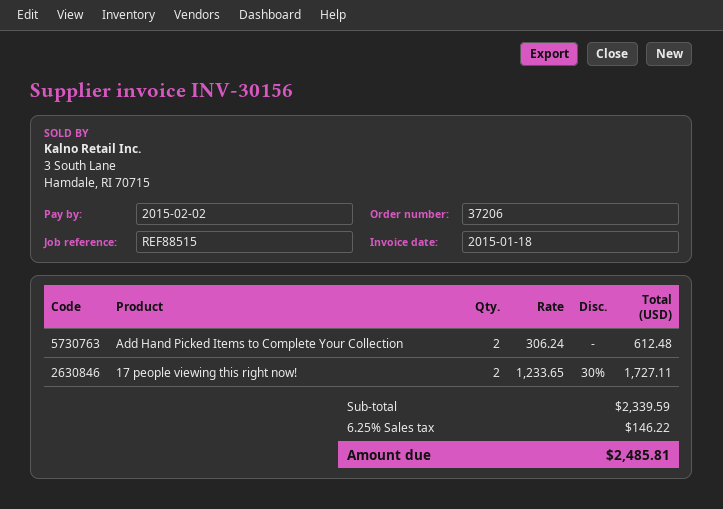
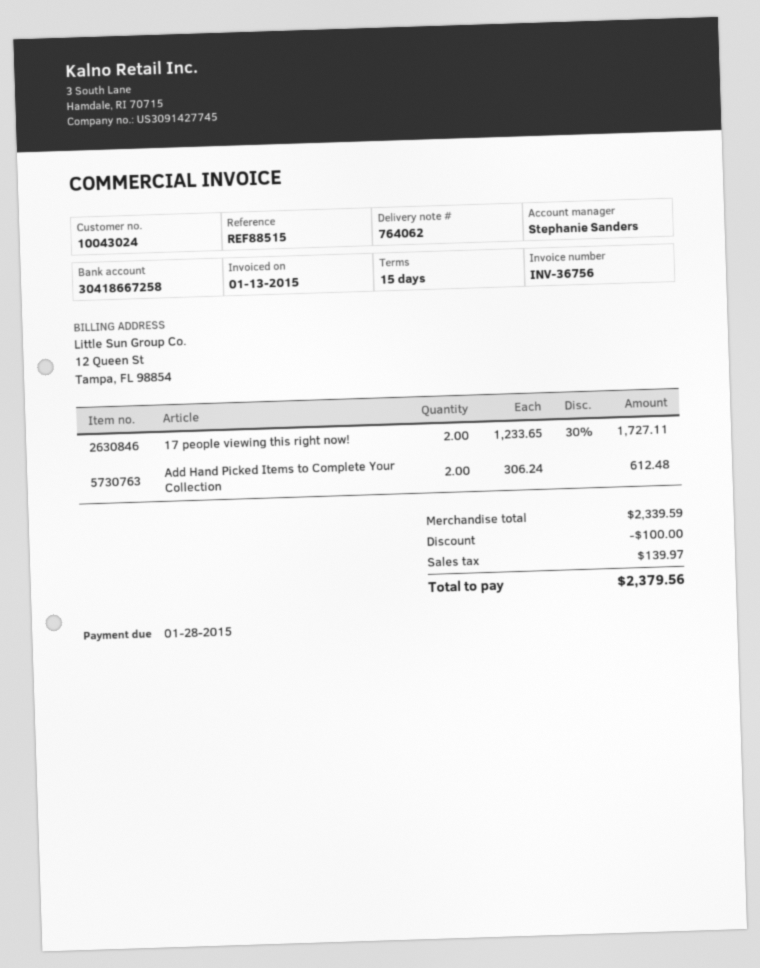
invoice number: INV-30156 -> INV-36756
invoice date: 2015-01-18 -> 2015-01-13
due date: 2015-02-02 -> 2015-01-28
discount: none -> 100.00
tax: 146.22 -> 139.97
total: 2485.81 -> 2379.56

